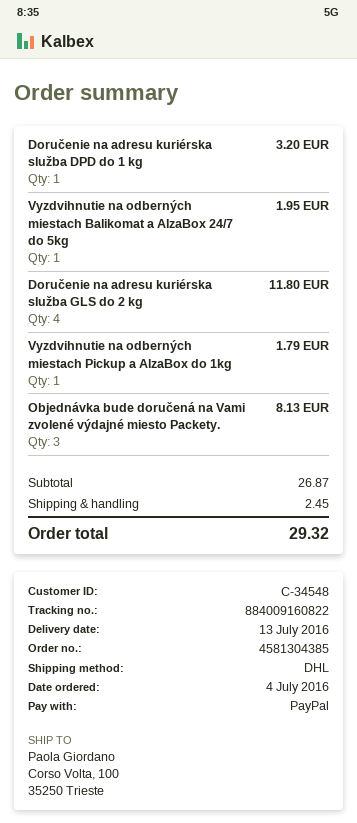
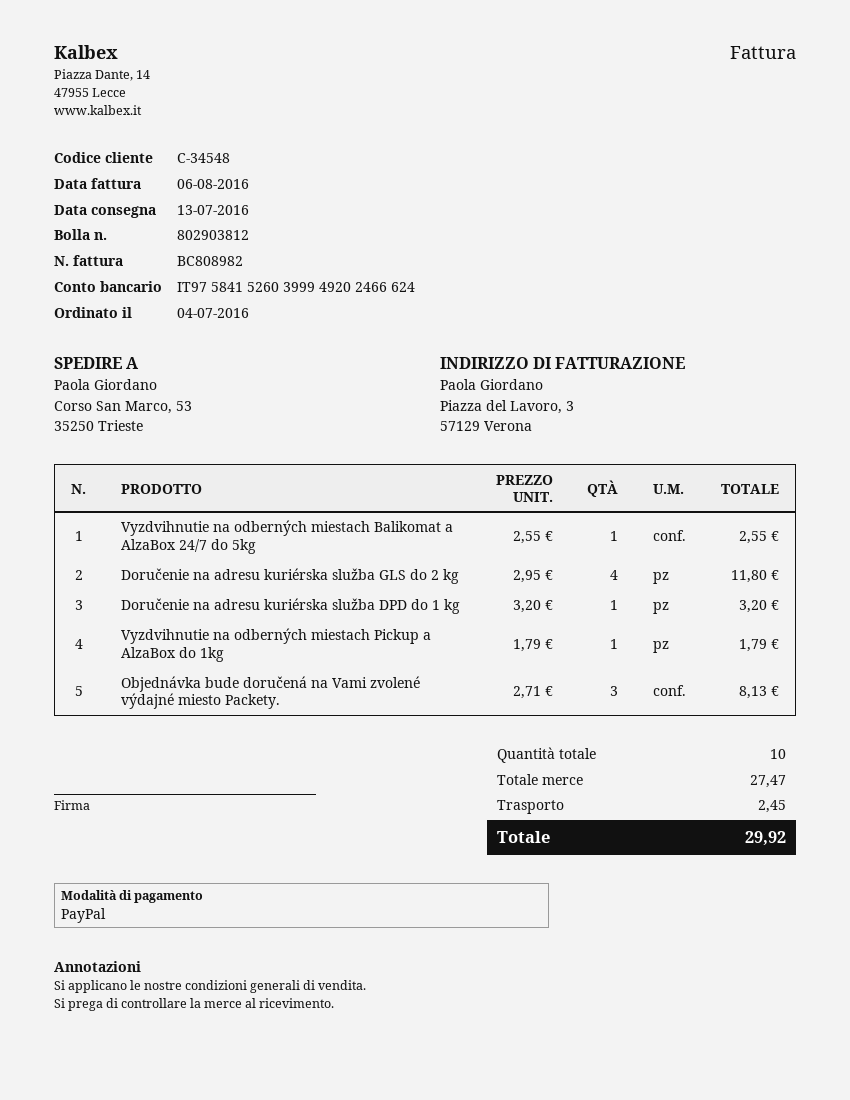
ship to: Corso Volta, 100, 35250 Trieste -> Corso San Marco, 53, 35250 Trieste
Vyzdvihnutie na odberných miestach Balikomat a AlzaBox 24/7 do 5kg: 1 for 1.95 -> 1 for 2.55
subtotal: 26.87 -> 27.47
total: 29.32 -> 29.92

